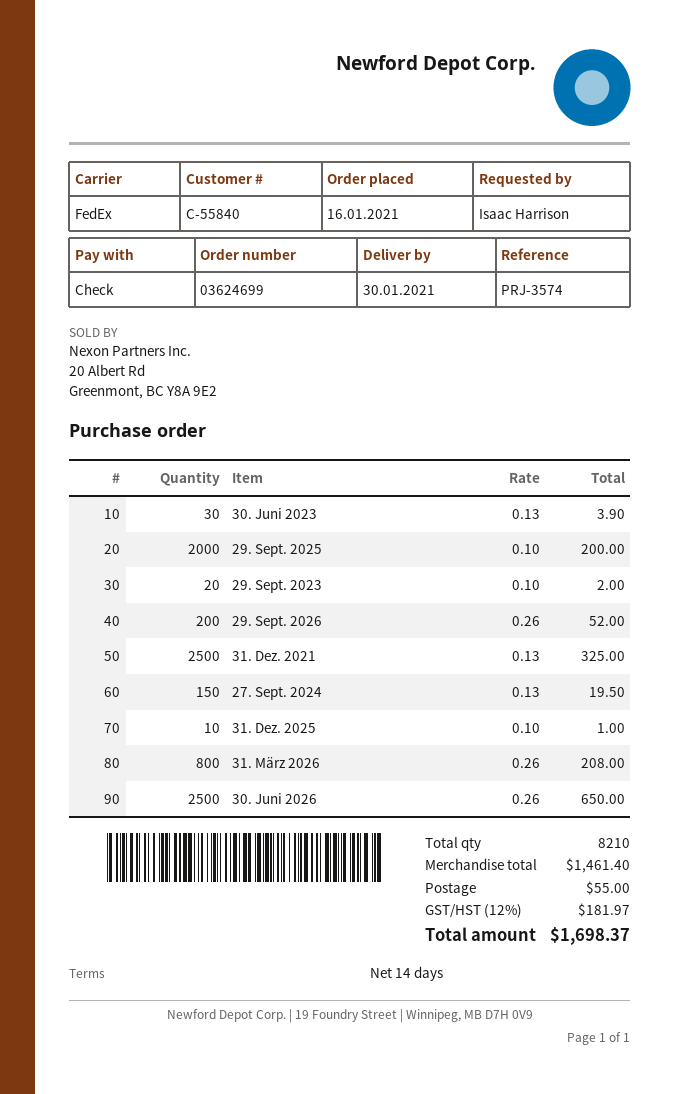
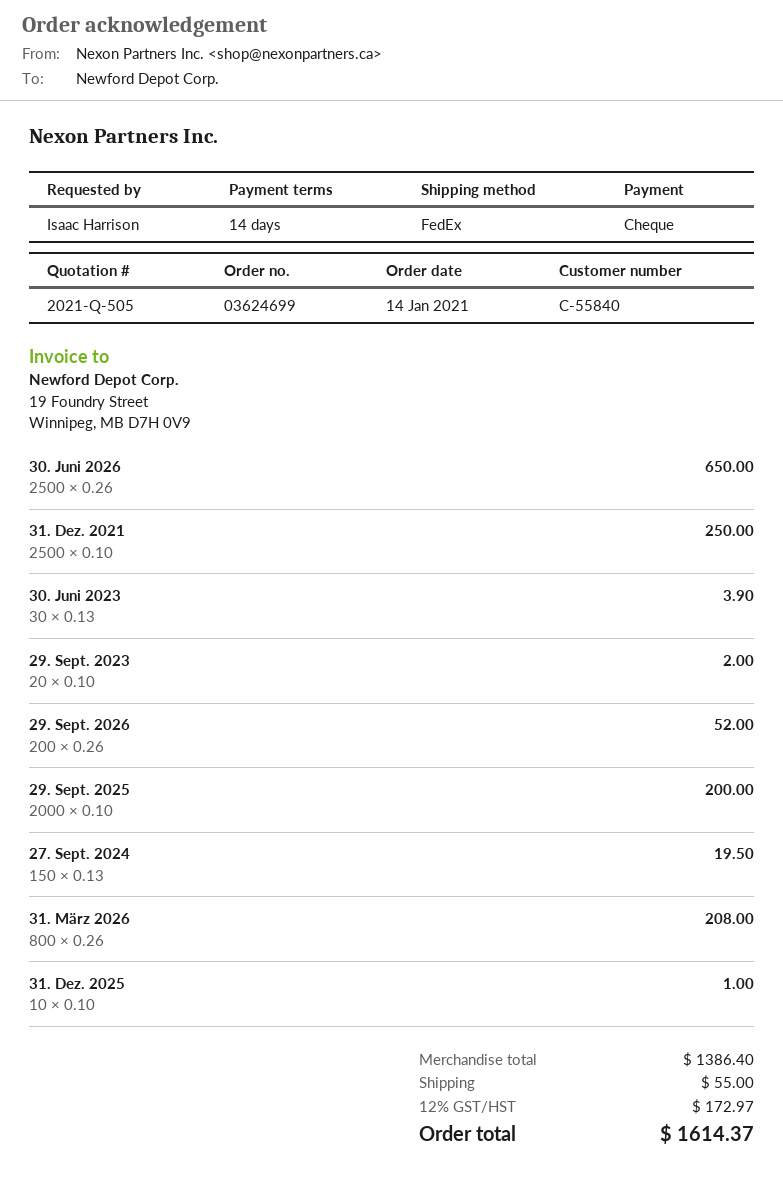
order date: 2021-01-16 -> 2021-01-14
31. Dez. 2021: 2500 x 0.13 = 325.00 -> 2500 x 0.10 = 250.00
subtotal: 1461.40 -> 1386.40
tax: 12% = 181.97 -> 12% = 172.97
total: 1698.37 -> 1614.37

